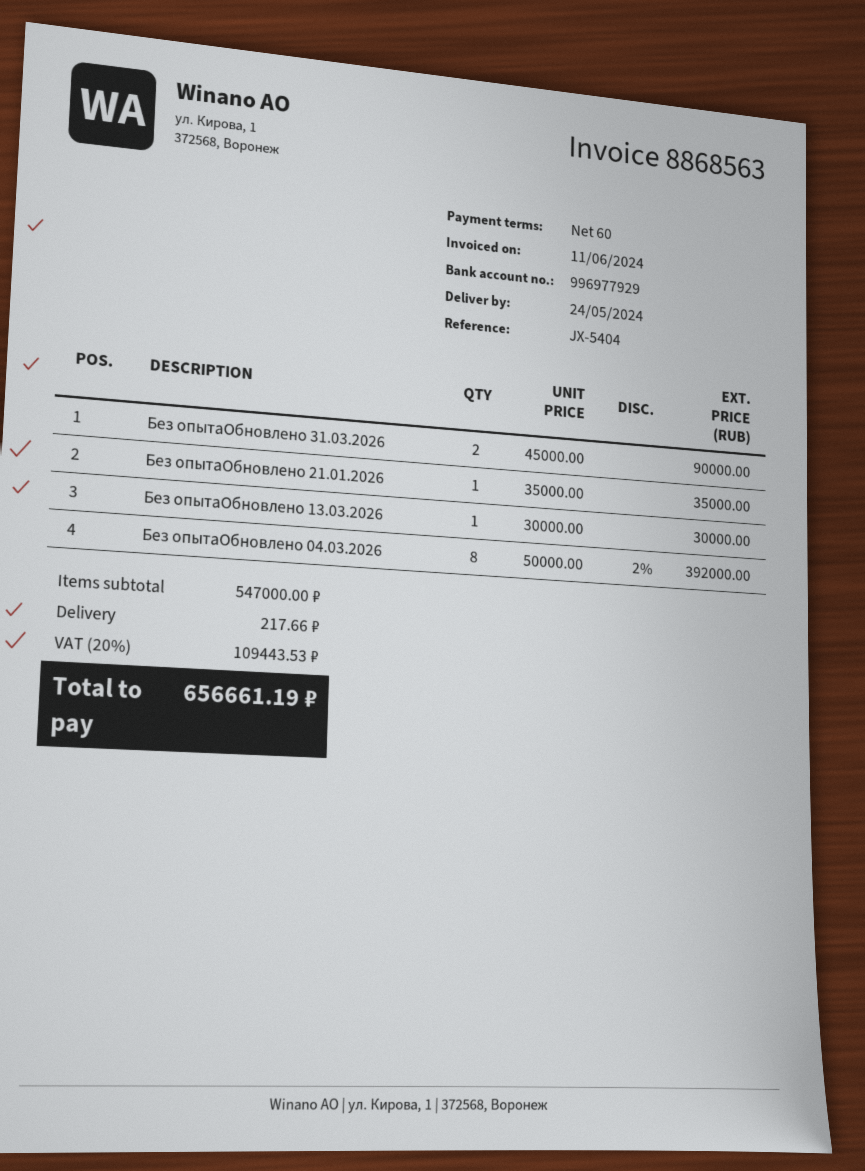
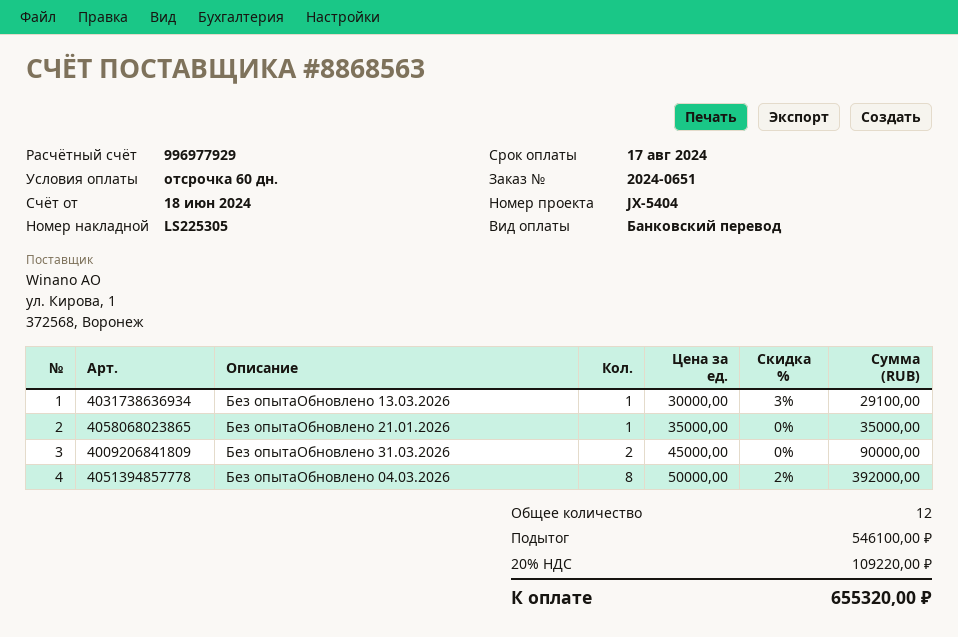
invoice date: 2024-06-11 -> 2024-06-18
Без опытаОбновлено 13.03.2026: 1 x 30000.00 = 30000.00 -> 1 x 30000.00 - 3% = 29100.00
subtotal: 547000.00 -> 546100.00
shipping: 217.66 -> none
tax: 20% = 109443.53 -> 20% = 109220.00
total: 656661.19 -> 655320.00

